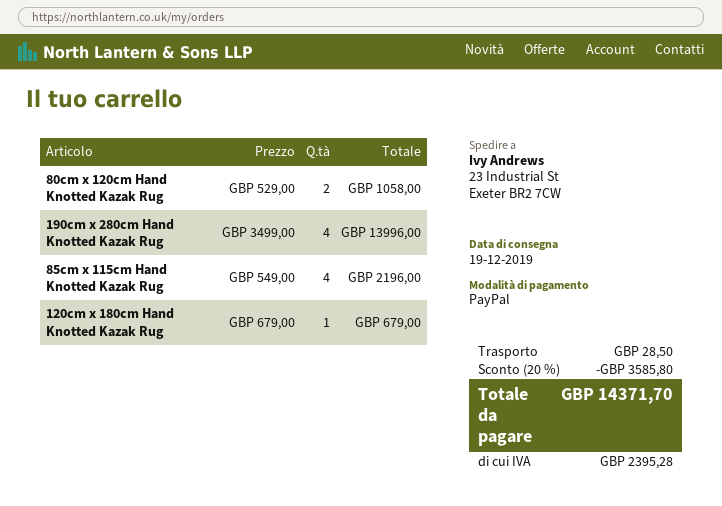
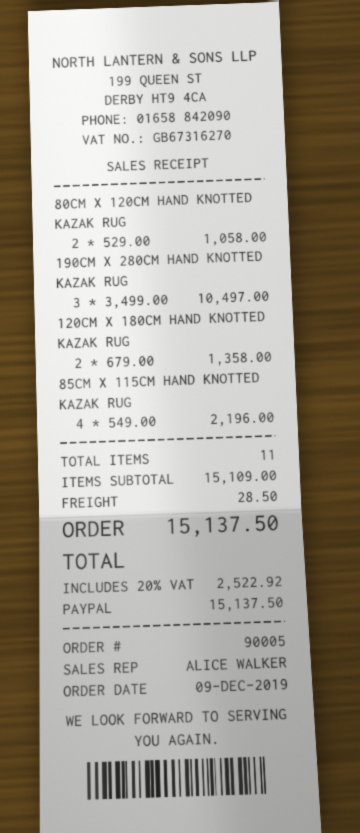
190cm x 280cm Hand Knotted Kazak Rug: 4 x 3499.00 = 13996.00 -> 3 x 3499.00 = 10497.00
120cm x 180cm Hand Knotted Kazak Rug: 1 x 679.00 = 679.00 -> 2 x 679.00 = 1358.00
discount: 20% = 3585.80 -> none
tax: 2395.28 -> 2522.92
total: 14371.70 -> 15137.50

